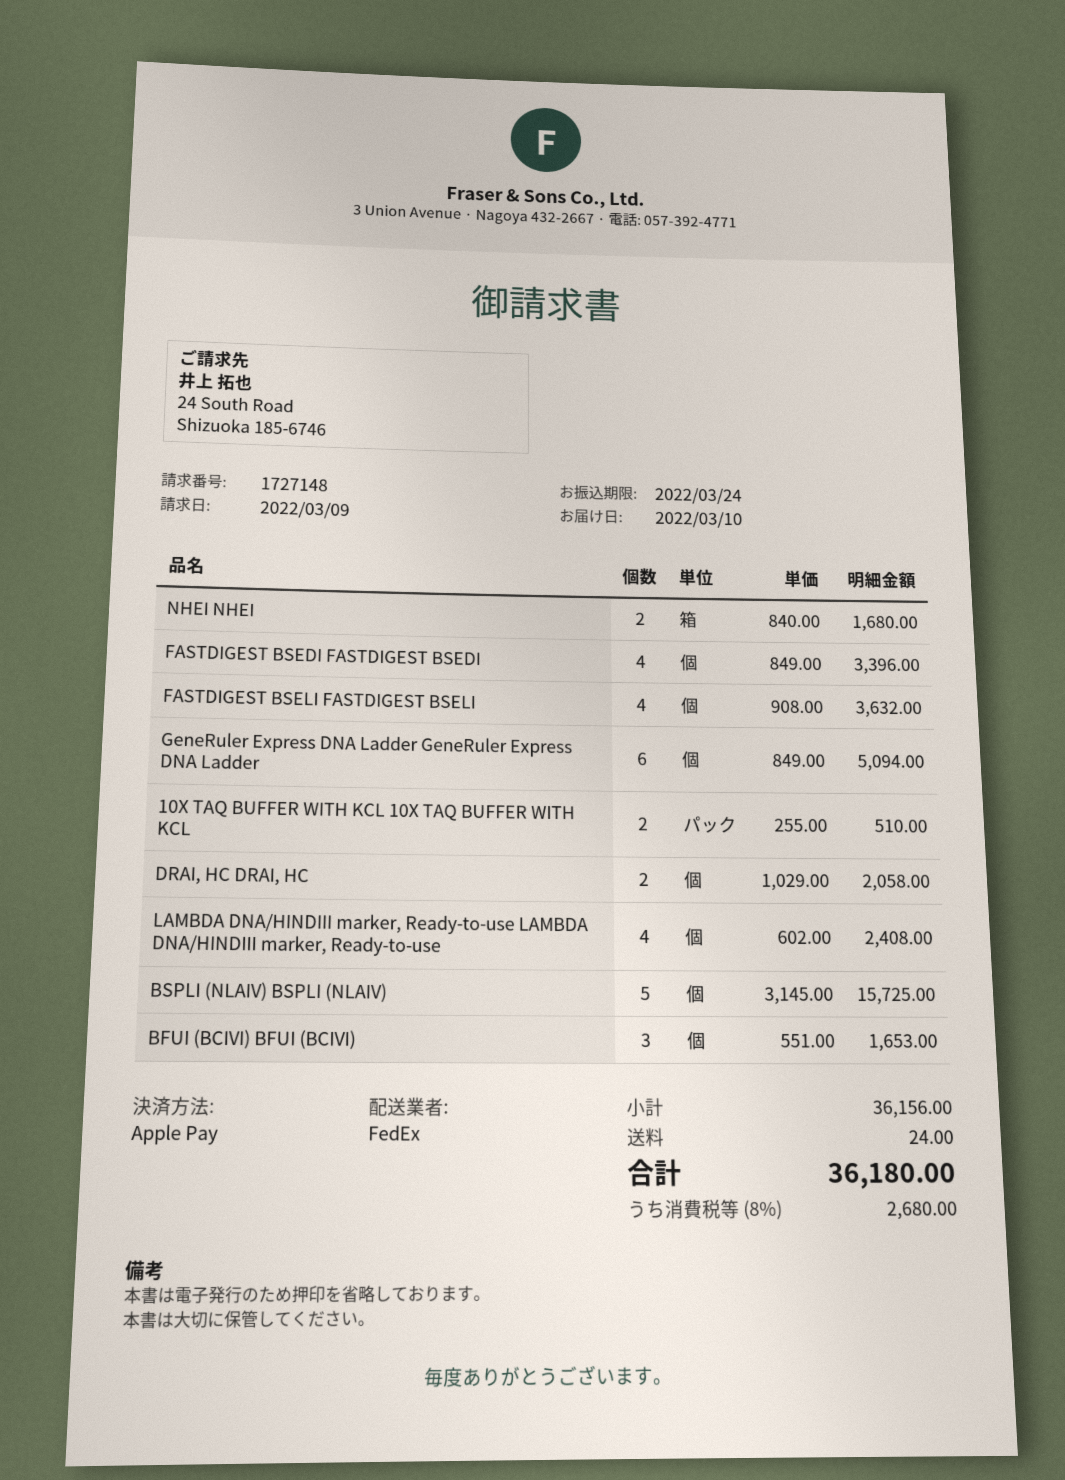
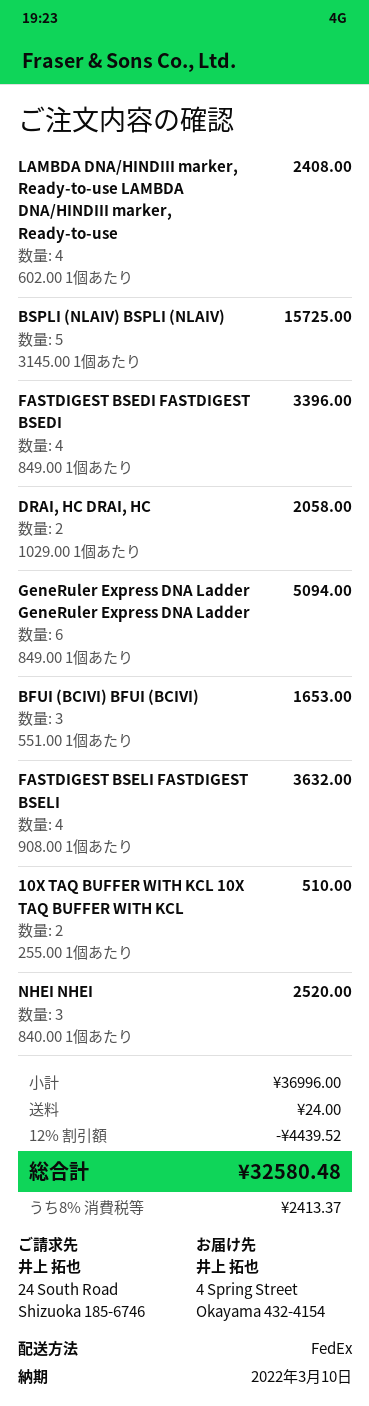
NHEI NHEI: 2 x 840.00 = 1680.00 -> 3 x 840.00 = 2520.00
subtotal: 36156.00 -> 36996.00
discount: none -> 12% = 4439.52
tax: 8% = 2680.00 -> 8% = 2413.37
total: 36180.00 -> 32580.48

